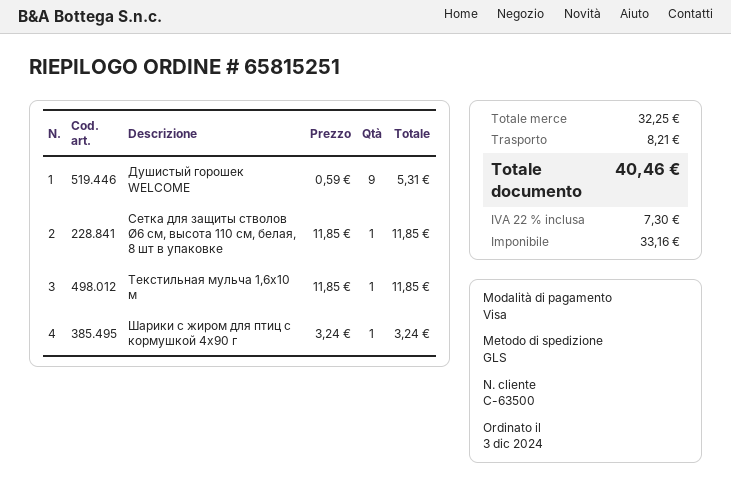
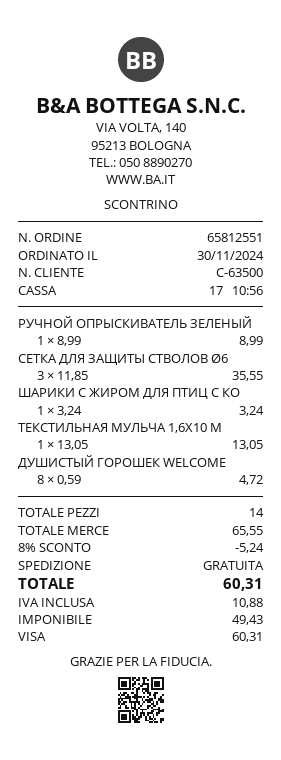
order number: 65815251 -> 65812551
order date: 2024-12-03 -> 2024-11-30
Душистый горошек WELCOME: 9 x 0.59 = 5.31 -> 8 x 0.59 = 4.72
Сетка для защиты стволов Ø6 см, высота 110 см, белая, 8 шт в упаковке: 1 x 11.85 = 11.85 -> 3 x 11.85 = 35.55
Текстильная мульча 1,6x10 м: 1 x 11.85 = 11.85 -> 1 x 13.05 = 13.05
РУЧНОЙ ОПРЫСКИВАТЕЛЬ ЗЕЛЕНЫЙ: none -> 1 x 8.99 = 8.99
subtotal: 32.25 -> 65.55
discount: none -> 8% = 5.24
shipping: 8.21 -> 0.00
net: 33.16 -> 49.43
tax: 7.30 -> 10.88
total: 40.46 -> 60.31

